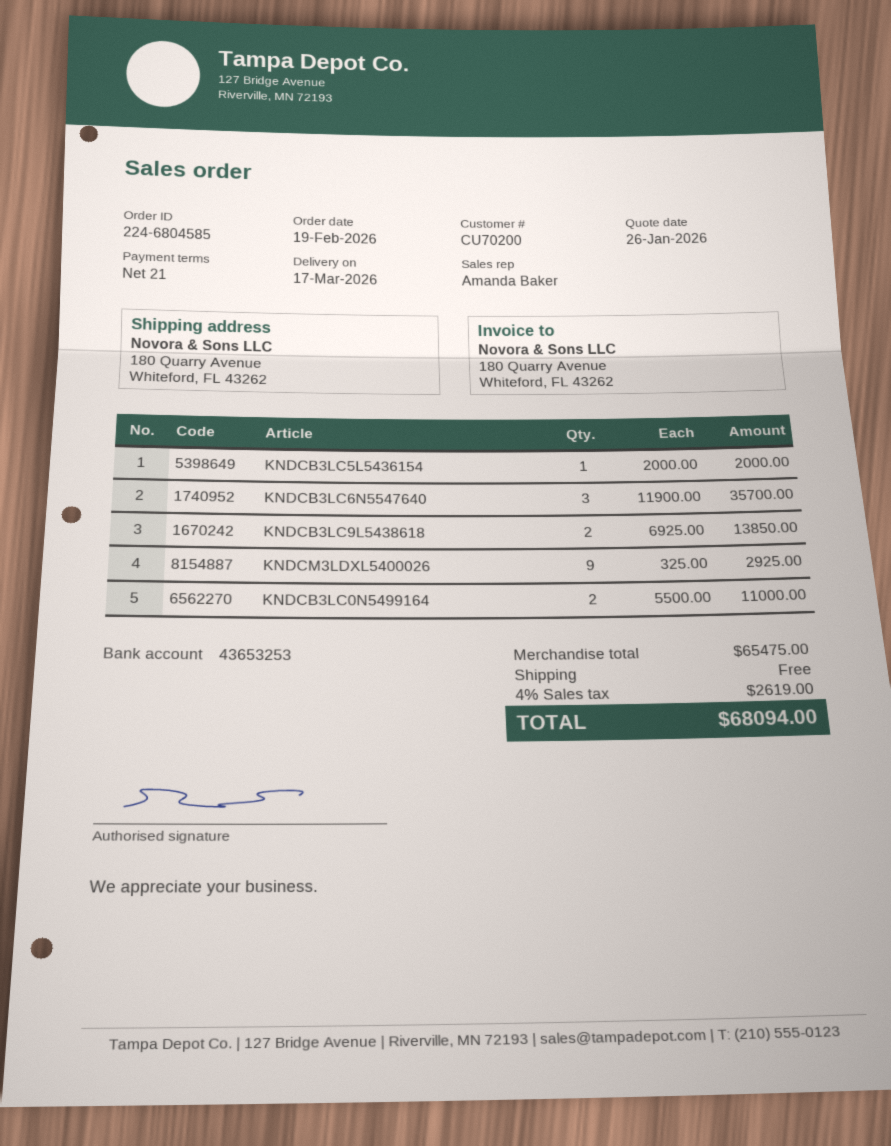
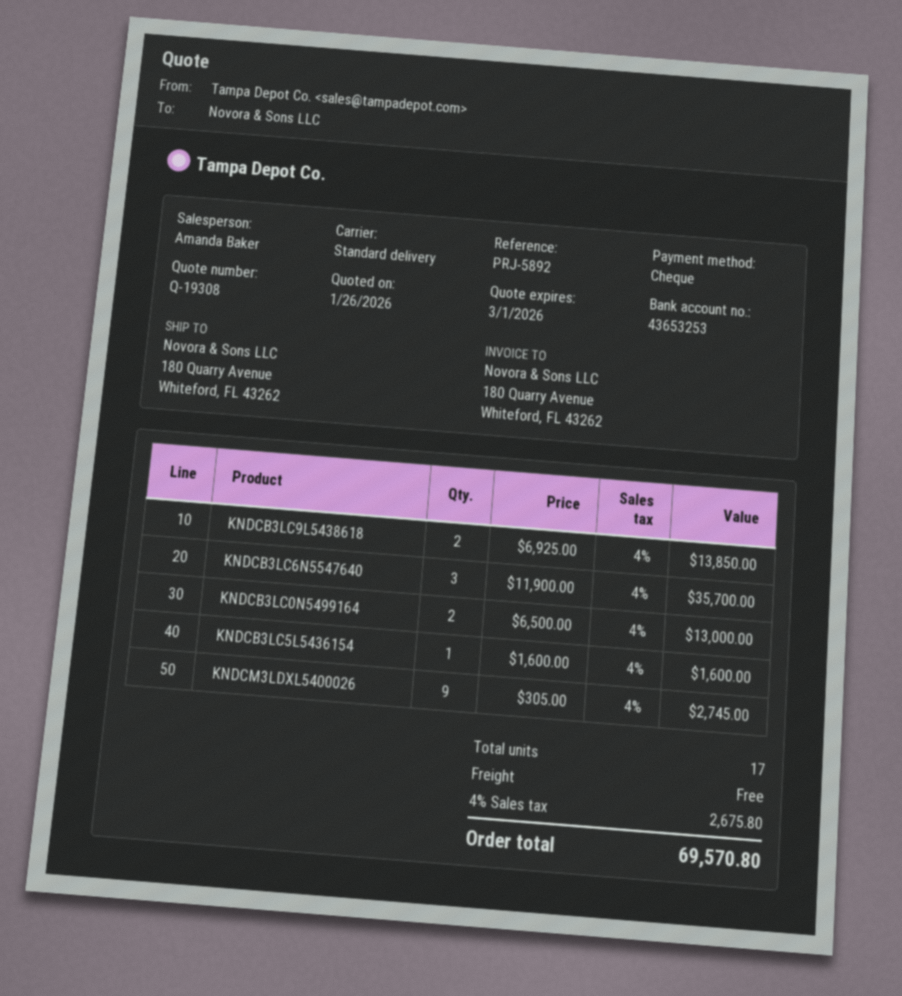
KNDCB3LC5L5436154: 1 x 2000.00 = 2000.00 -> 1 x 1600.00 = 1600.00
KNDCM3LDXL5400026: 9 x 325.00 = 2925.00 -> 9 x 305.00 = 2745.00
KNDCB3LC0N5499164: 2 x 5500.00 = 11000.00 -> 2 x 6500.00 = 13000.00
tax: 4% = 2619.00 -> 4% = 2675.80
total: 68094.00 -> 69570.80

